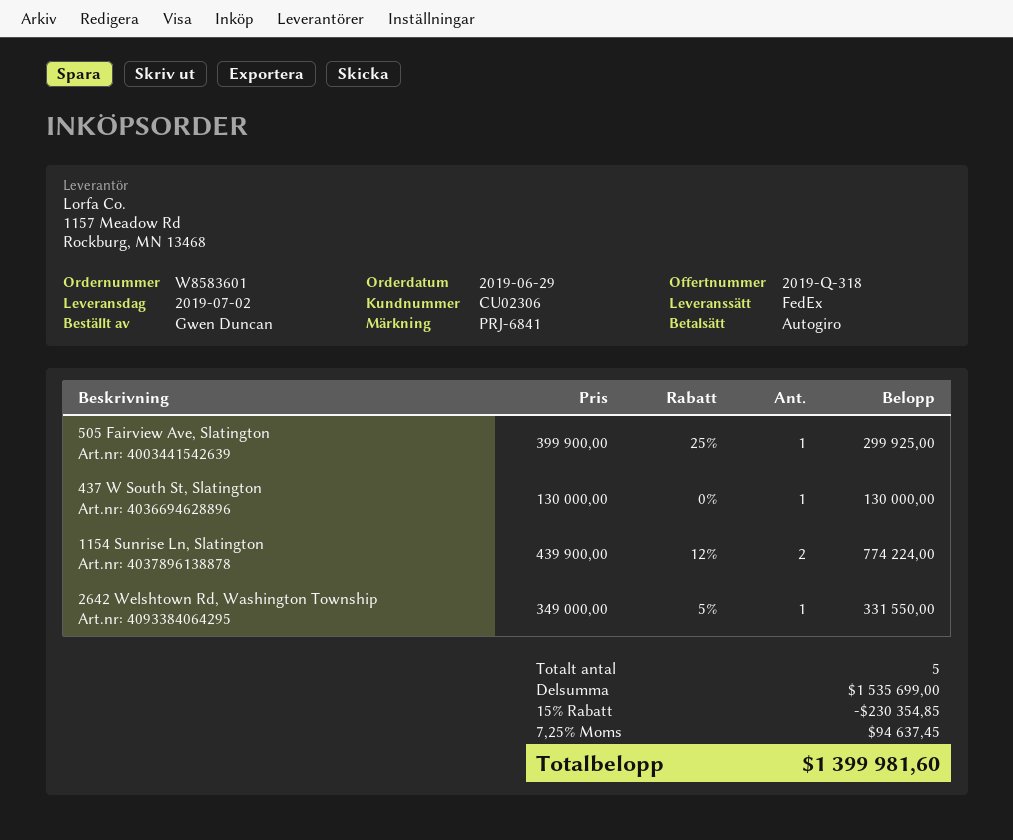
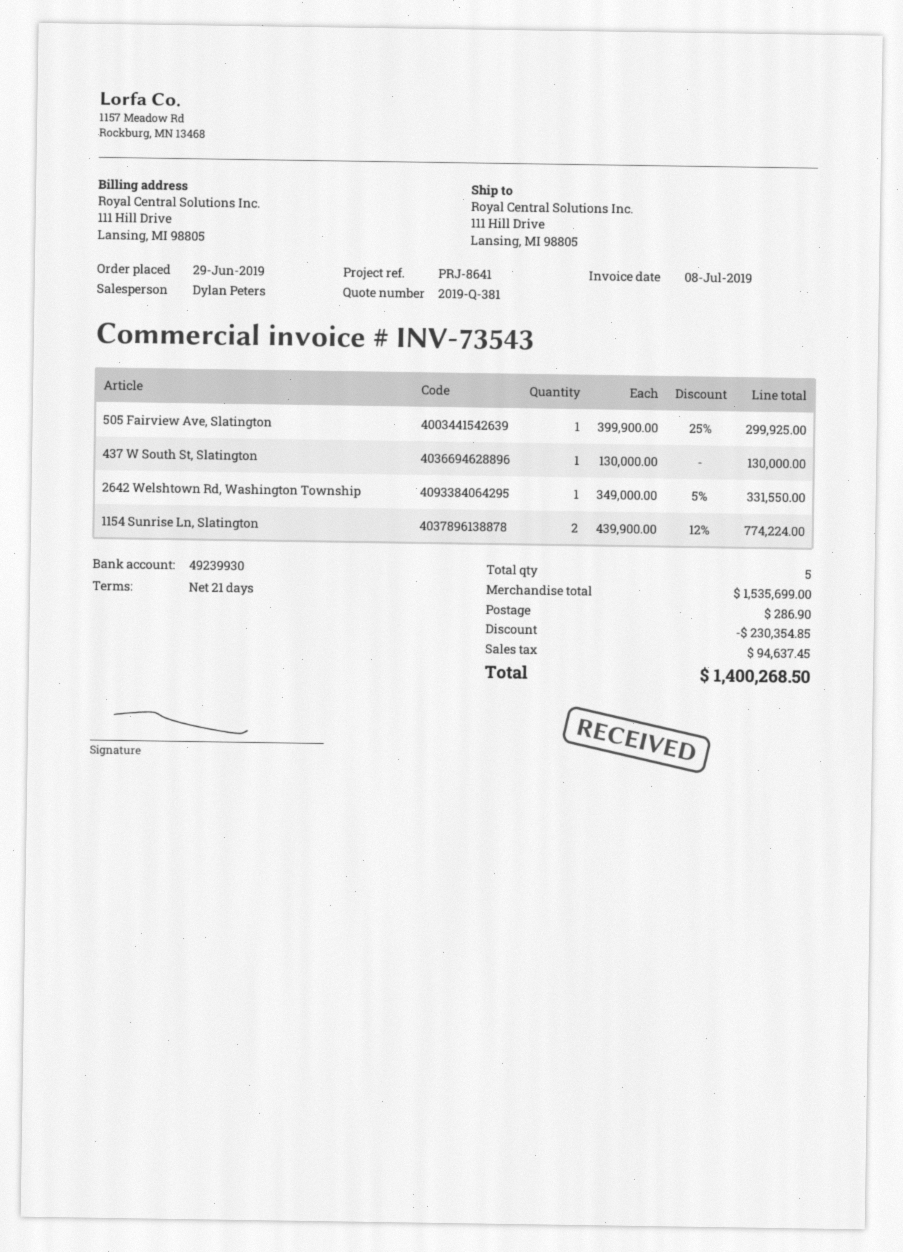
quote number: 2019-Q-318 -> 2019-Q-381
reference: PRJ-6841 -> PRJ-8641
shipping: none -> 286.90
total: 1399981.60 -> 1400268.50

